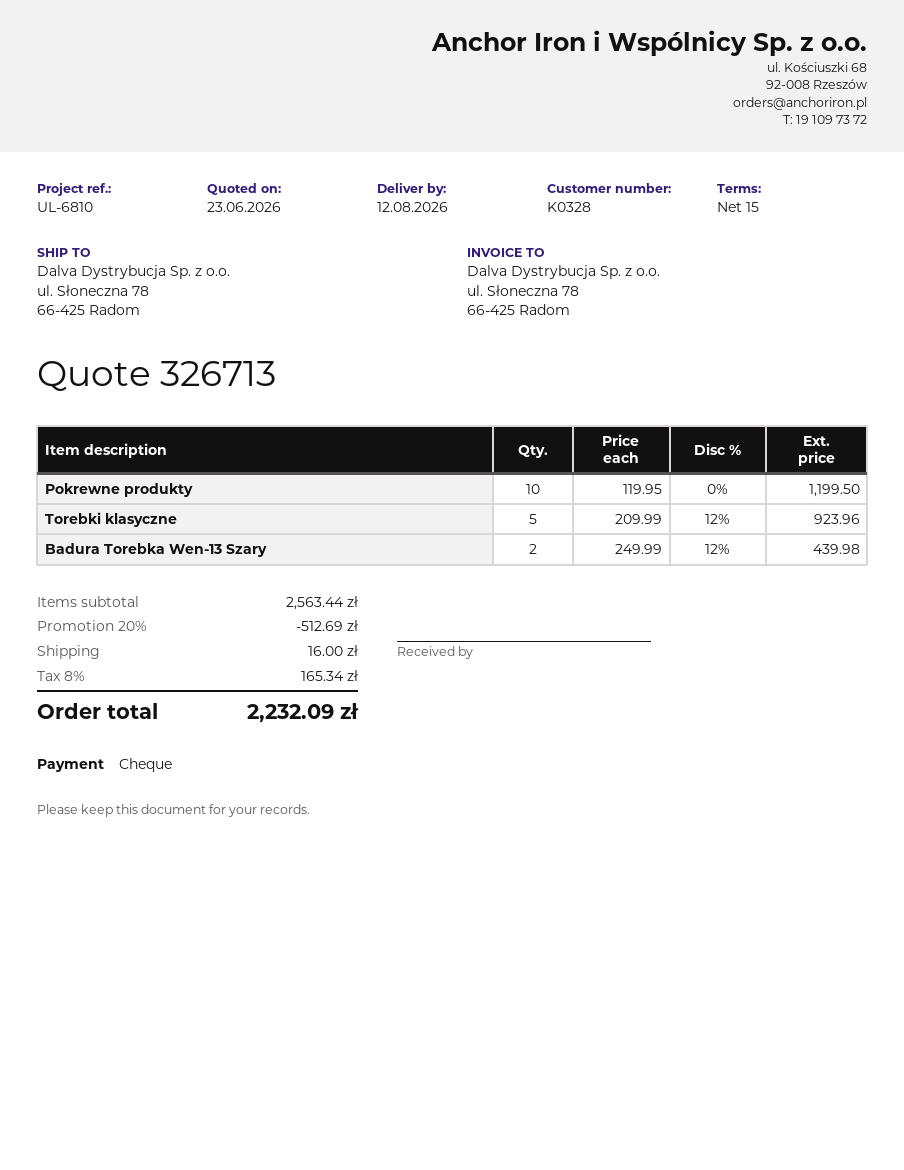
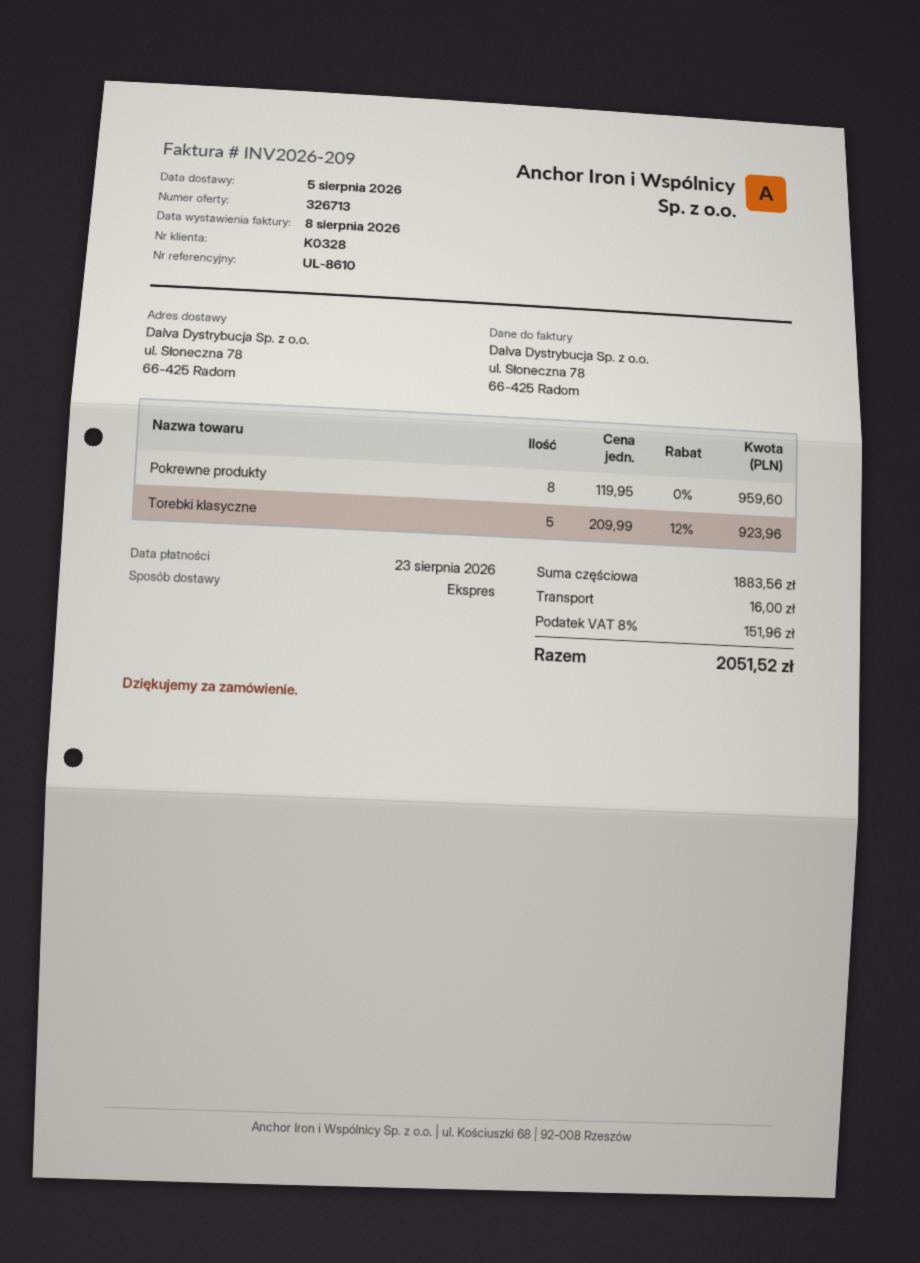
delivery date: 2026-08-12 -> 2026-08-05
reference: UL-6810 -> UL-8610
Pokrewne produkty: 10 x 119.95 = 1199.50 -> 8 x 119.95 = 959.60
Badura Torebka Wen-13 Szary: 2 x 249.99 - 12% = 439.98 -> none
subtotal: 2563.44 -> 1883.56
discount: 20% = 512.69 -> none
tax: 8% = 165.34 -> 8% = 151.96
total: 2232.09 -> 2051.52

